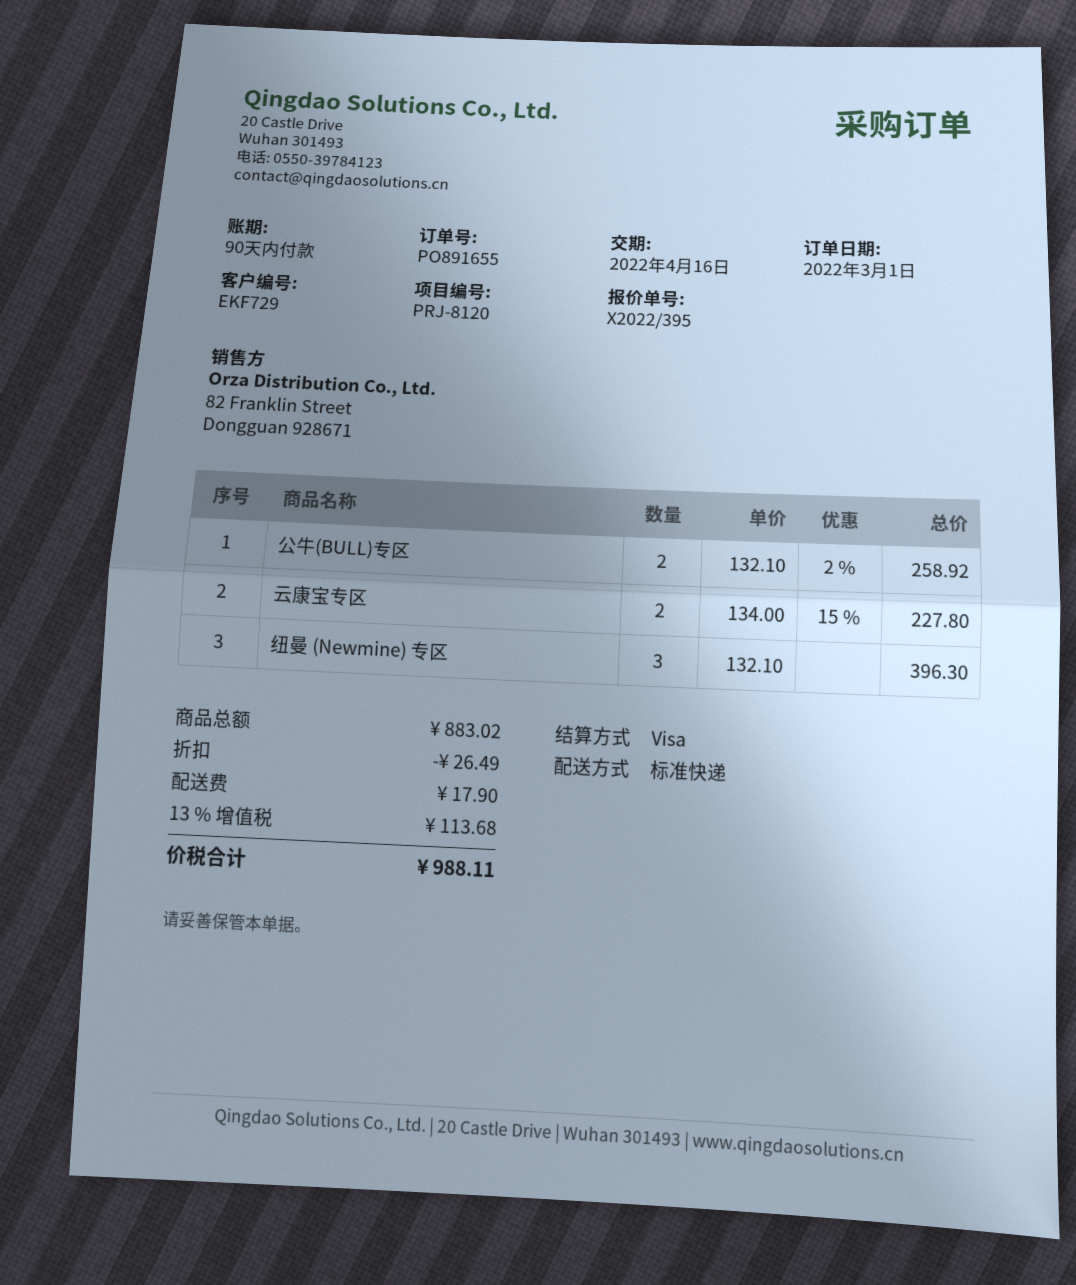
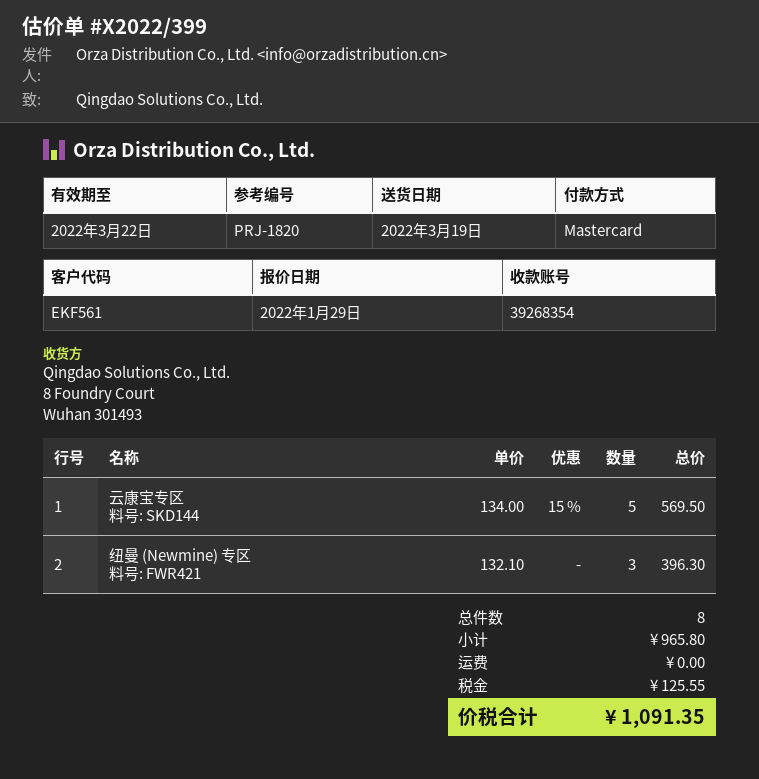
quote number: X2022/395 -> X2022/399
delivery date: 2022-04-16 -> 2022-03-19
customer number: EKF729 -> EKF561
reference: PRJ-8120 -> PRJ-1820
payment method: Visa -> Mastercard
公牛(BULL)专区: 2 x 132.10 - 2% = 258.92 -> none
云康宝专区: 2 x 134.00 - 15% = 227.80 -> 5 x 134.00 - 15% = 569.50
subtotal: 883.02 -> 965.80
discount: 26.49 -> none
shipping: 17.90 -> 0.00
tax: 113.68 -> 125.55
total: 988.11 -> 1091.35

